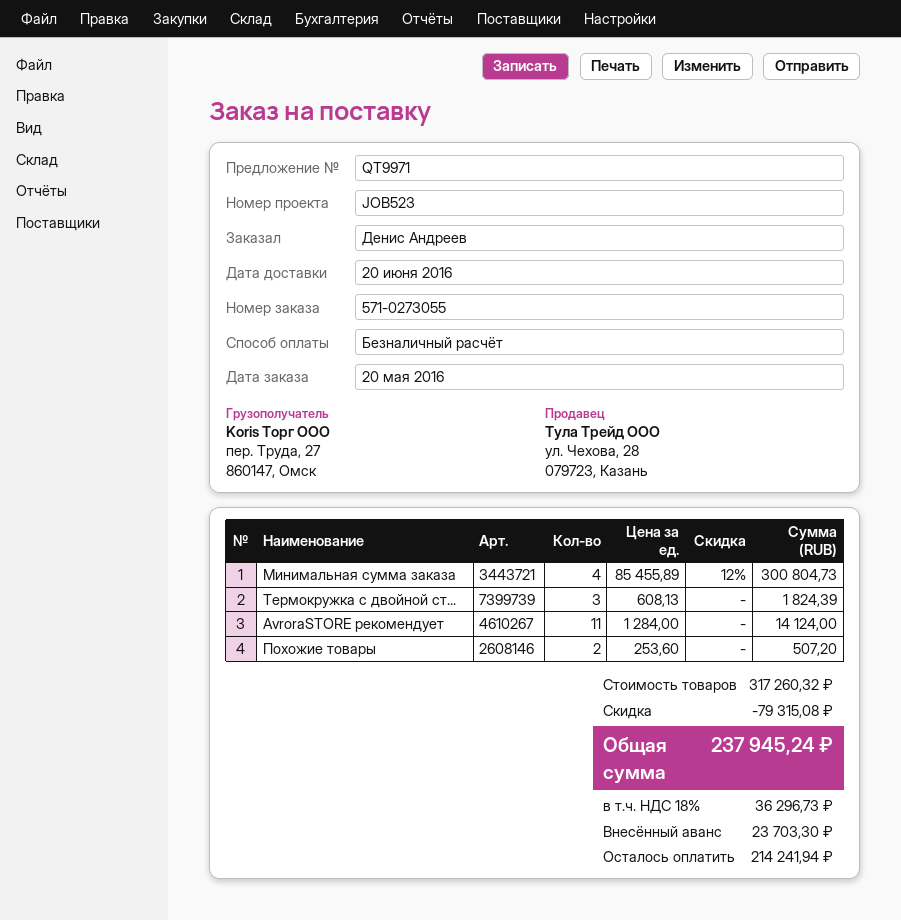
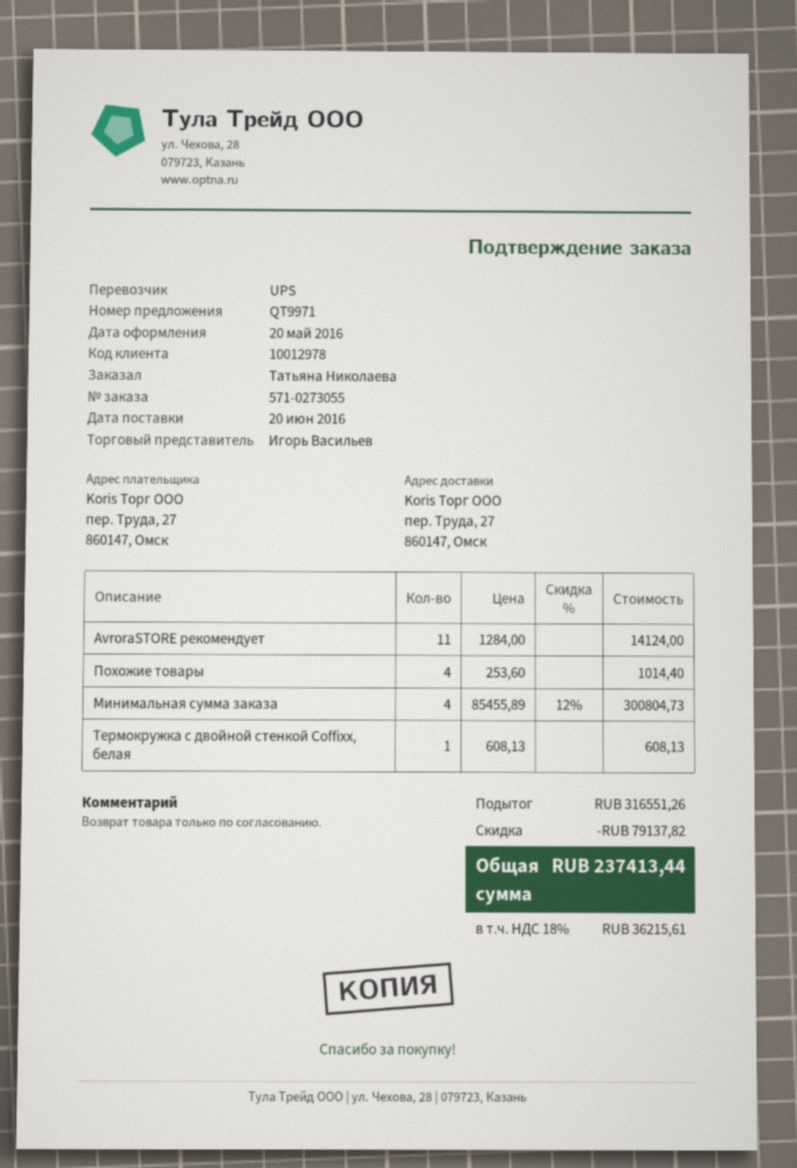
ordered by: Денис Андреев -> Татьяна Николаева
Термокружка с двойной ст...: 3 x 608.13 = 1824.39 -> 1 x 608.13 = 608.13
Похожие товары: 2 x 253.60 = 507.20 -> 4 x 253.60 = 1014.40
subtotal: 317260.32 -> 316551.26
discount: 79315.08 -> 79137.82
tax: 18% = 36296.73 -> 18% = 36215.61
total: 237945.24 -> 237413.44

